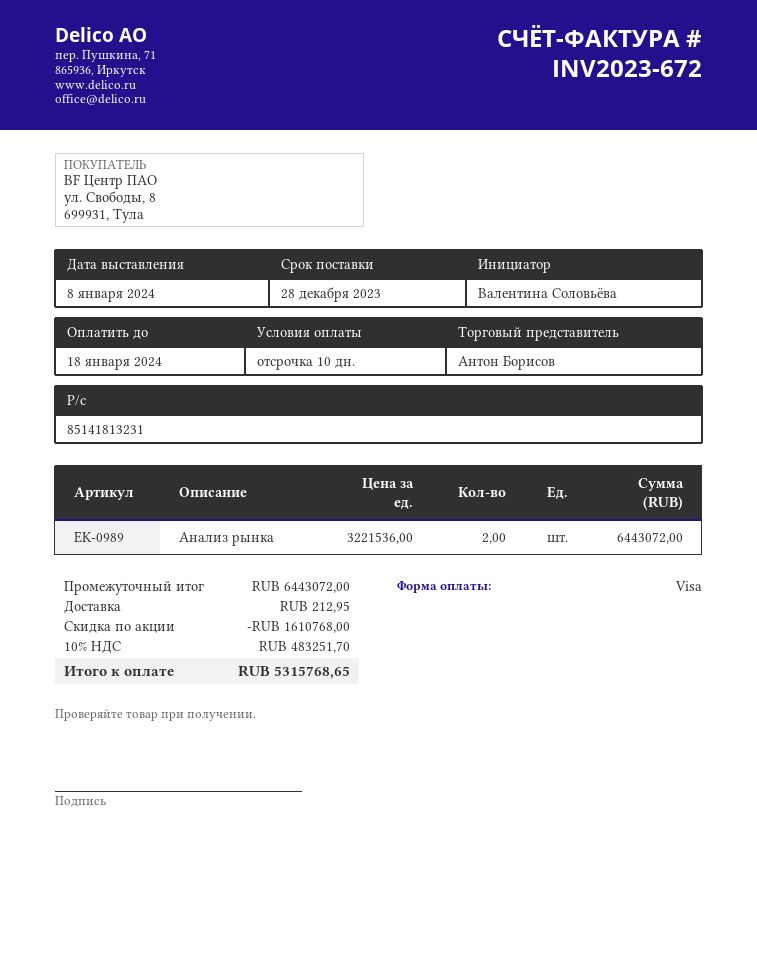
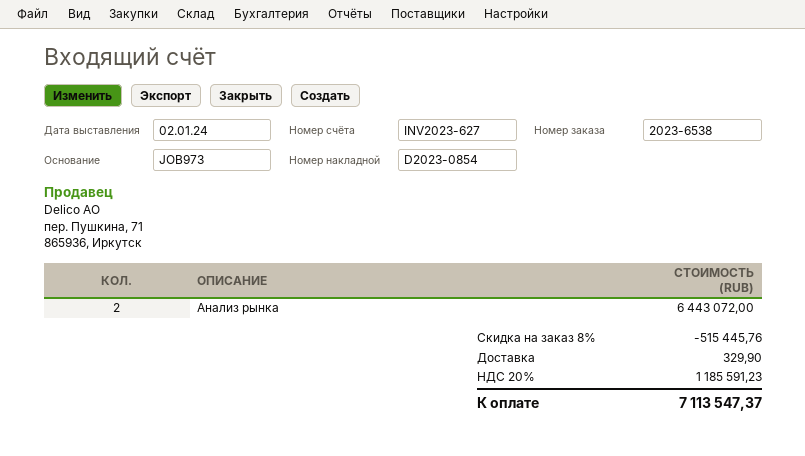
invoice number: INV2023-672 -> INV2023-627
invoice date: 2024-01-08 -> 2024-01-02
discount: 1610768.00 -> 515445.76
shipping: 212.95 -> 329.90
tax: 10% = 483251.70 -> 20% = 1185591.23
total: 5315768.65 -> 7113547.37

